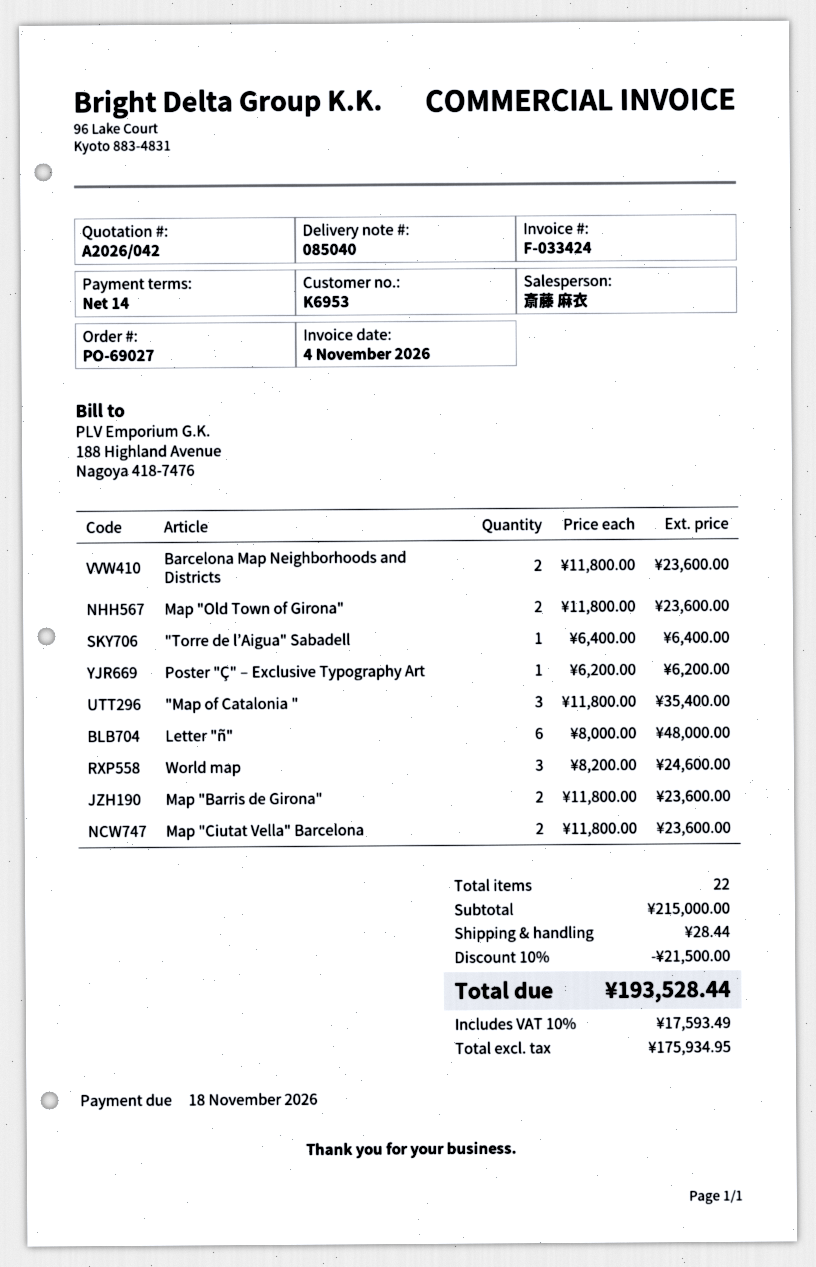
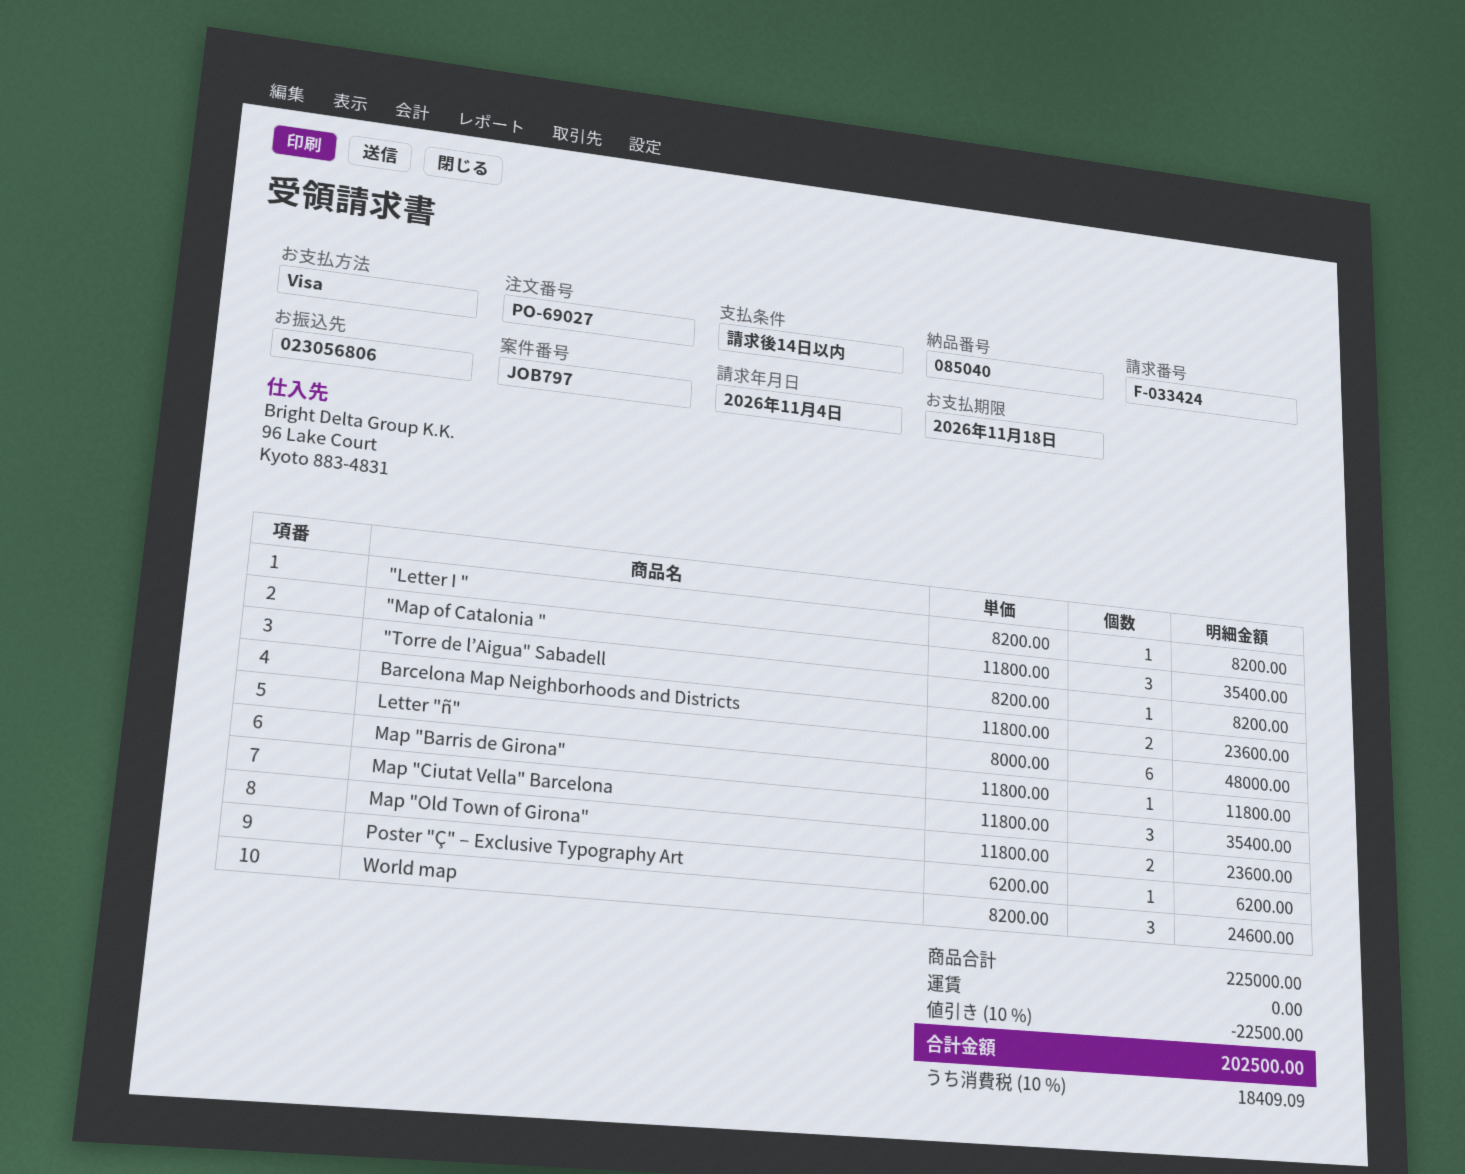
"Torre de l’Aigua" Sabadell: 1 x 6400.00 = 6400.00 -> 1 x 8200.00 = 8200.00
Map "Barris de Girona": 2 x 11800.00 = 23600.00 -> 1 x 11800.00 = 11800.00
Map "Ciutat Vella" Barcelona: 2 x 11800.00 = 23600.00 -> 3 x 11800.00 = 35400.00
"Letter I ": none -> 1 x 8200.00 = 8200.00
subtotal: 215000.00 -> 225000.00
discount: 10% = 21500.00 -> 10% = 22500.00
shipping: 28.44 -> 0.00
tax: 10% = 17593.49 -> 10% = 18409.09
total: 193528.44 -> 202500.00

